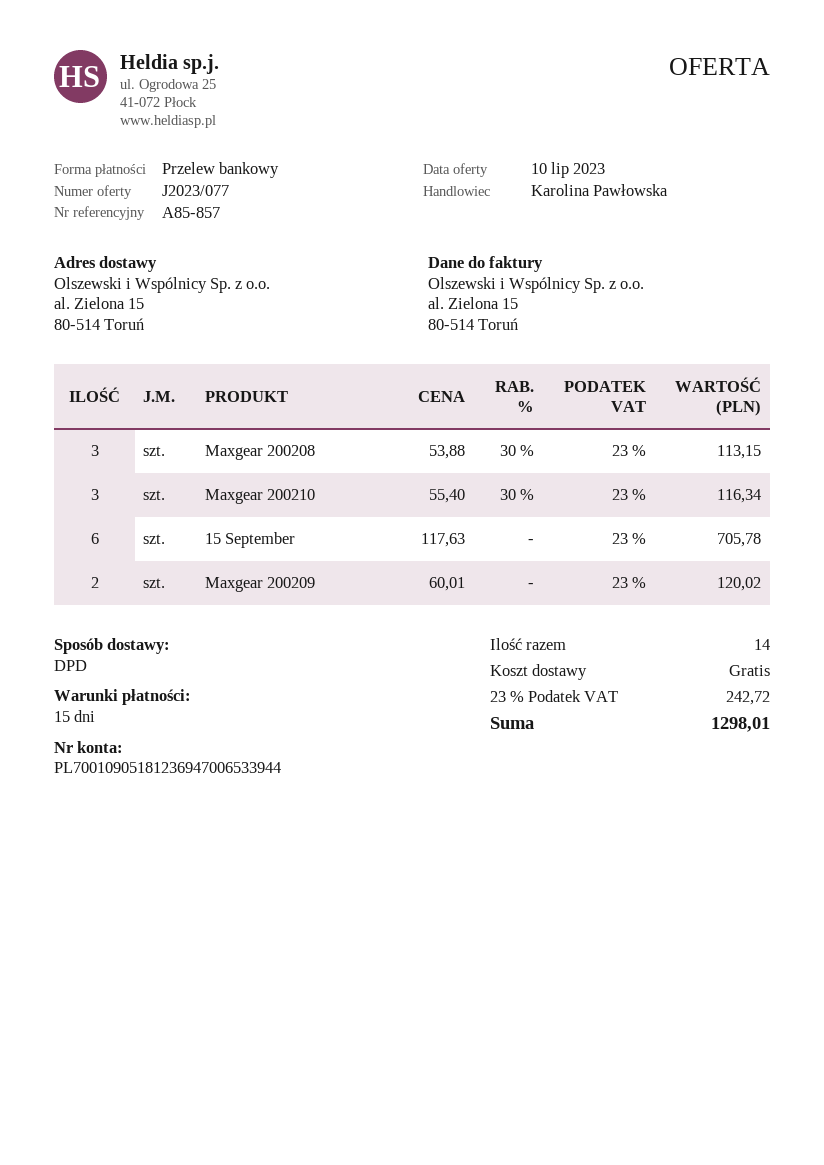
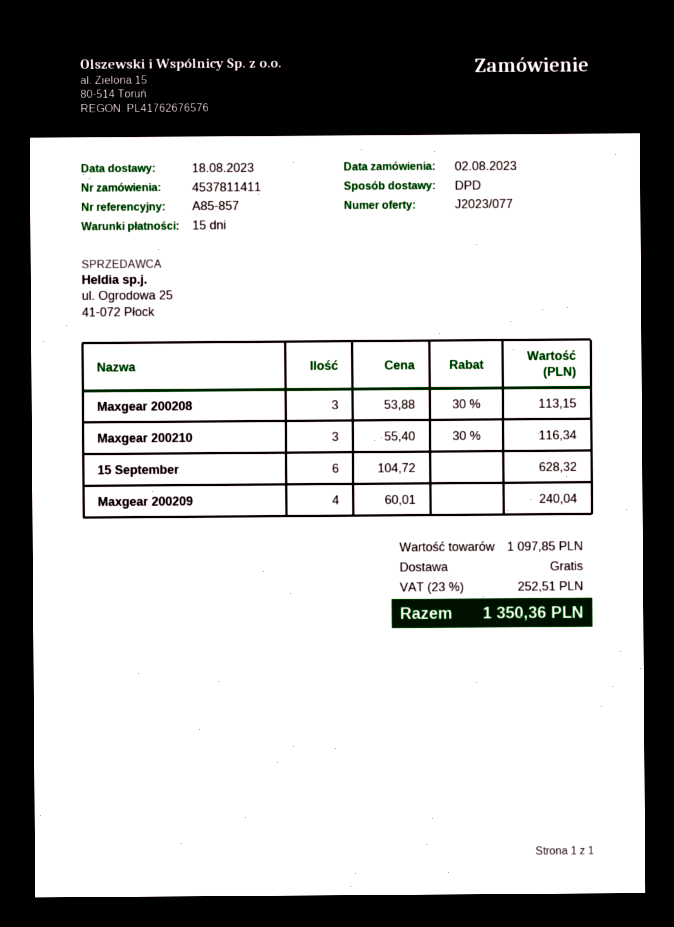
15 September: 6 x 117.63 = 705.78 -> 6 x 104.72 = 628.32
Maxgear 200209: 2 x 60.01 = 120.02 -> 4 x 60.01 = 240.04
tax: 23% = 242.72 -> 23% = 252.51
total: 1298.01 -> 1350.36

